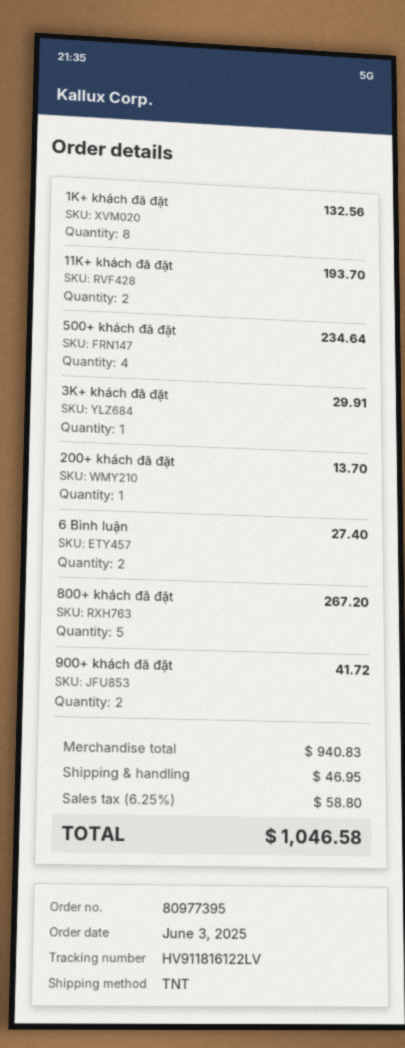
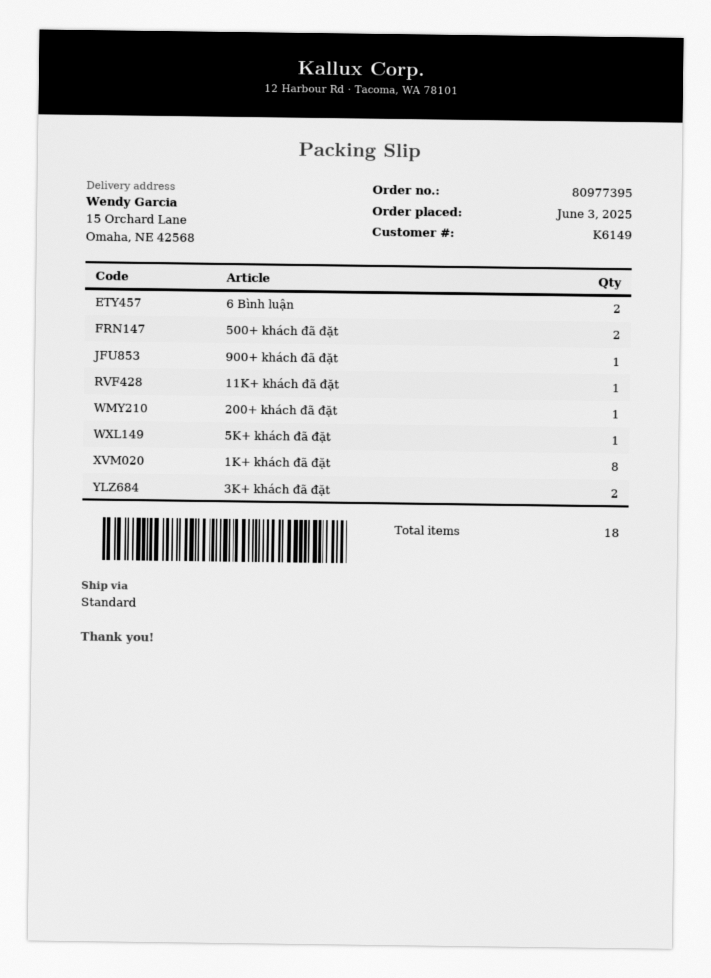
shipping method: TNT -> standard
11K+ khách đã đặt: 2 -> 1
500+ khách đã đặt: 4 -> 2
3K+ khách đã đặt: 1 -> 2
800+ khách đã đặt: 5 -> none
900+ khách đã đặt: 2 -> 1
5K+ khách đã đặt: none -> 1

